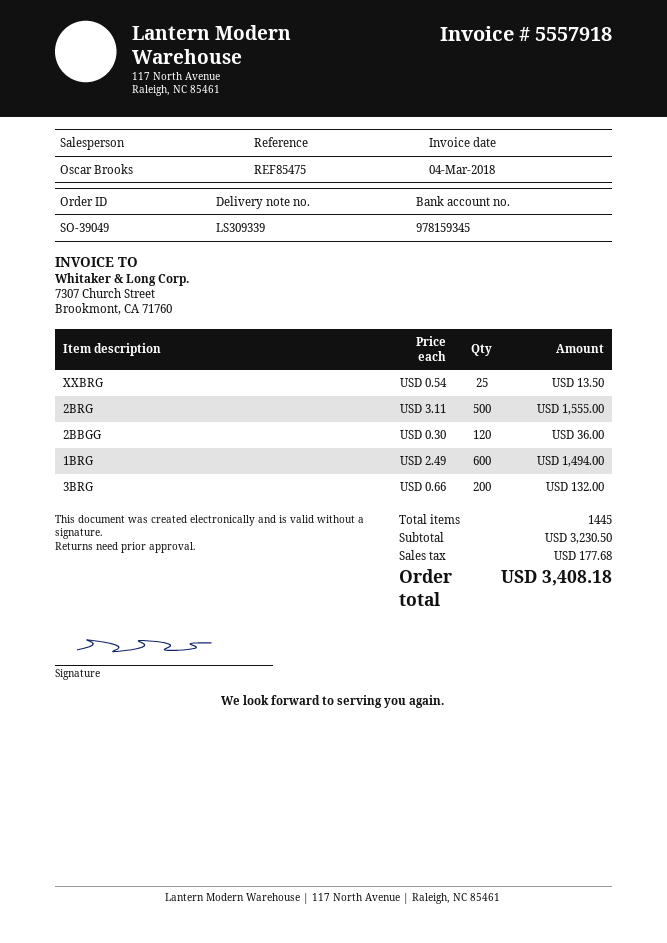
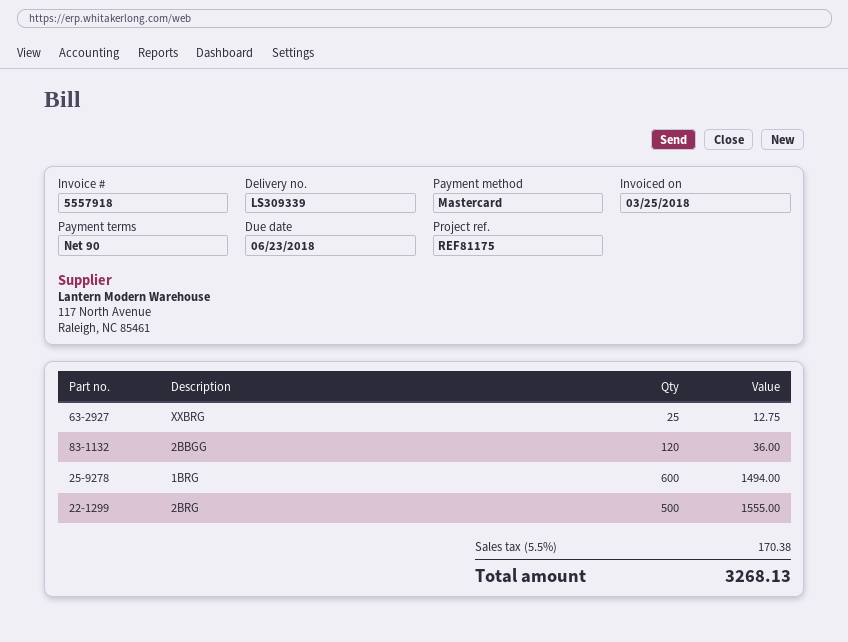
invoice date: 2018-03-04 -> 2018-03-25
reference: REF85475 -> REF81175
XXBRG: 25 for 13.50 -> 25 for 12.75
3BRG: 200 for 132.00 -> none
tax: 177.68 -> 170.38
total: 3408.18 -> 3268.13

